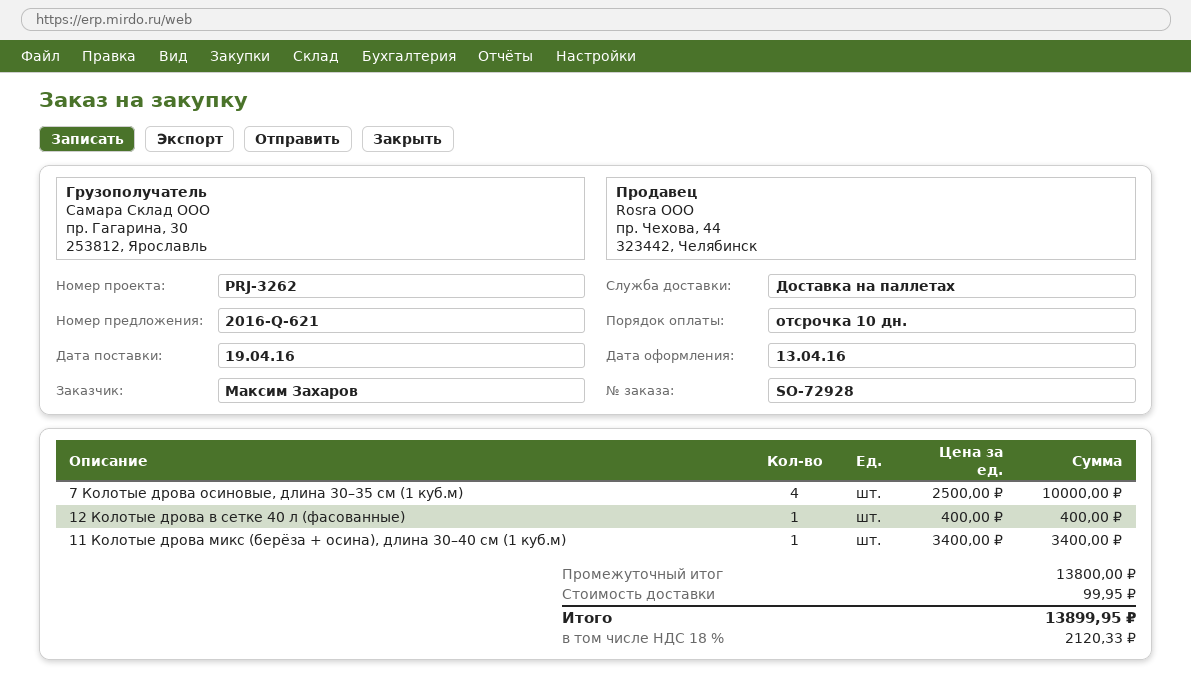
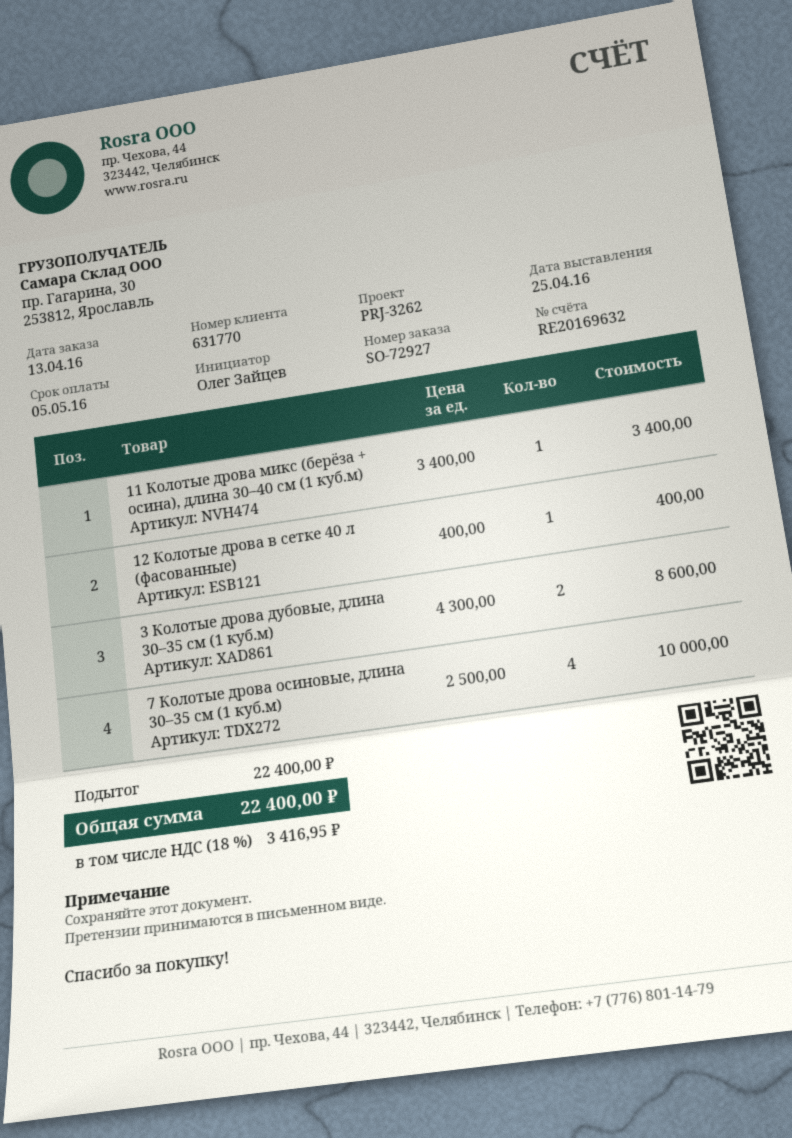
order number: SO-72928 -> SO-72927
ordered by: Максим Захаров -> Олег Зайцев
3 Колотые дрова дубовые, длина 30–35 см (1 куб.м): none -> 2 x 4300.00 = 8600.00
subtotal: 13800.00 -> 22400.00
shipping: 99.95 -> none
tax: 18% = 2120.33 -> 18% = 3416.95
total: 13899.95 -> 22400.00

